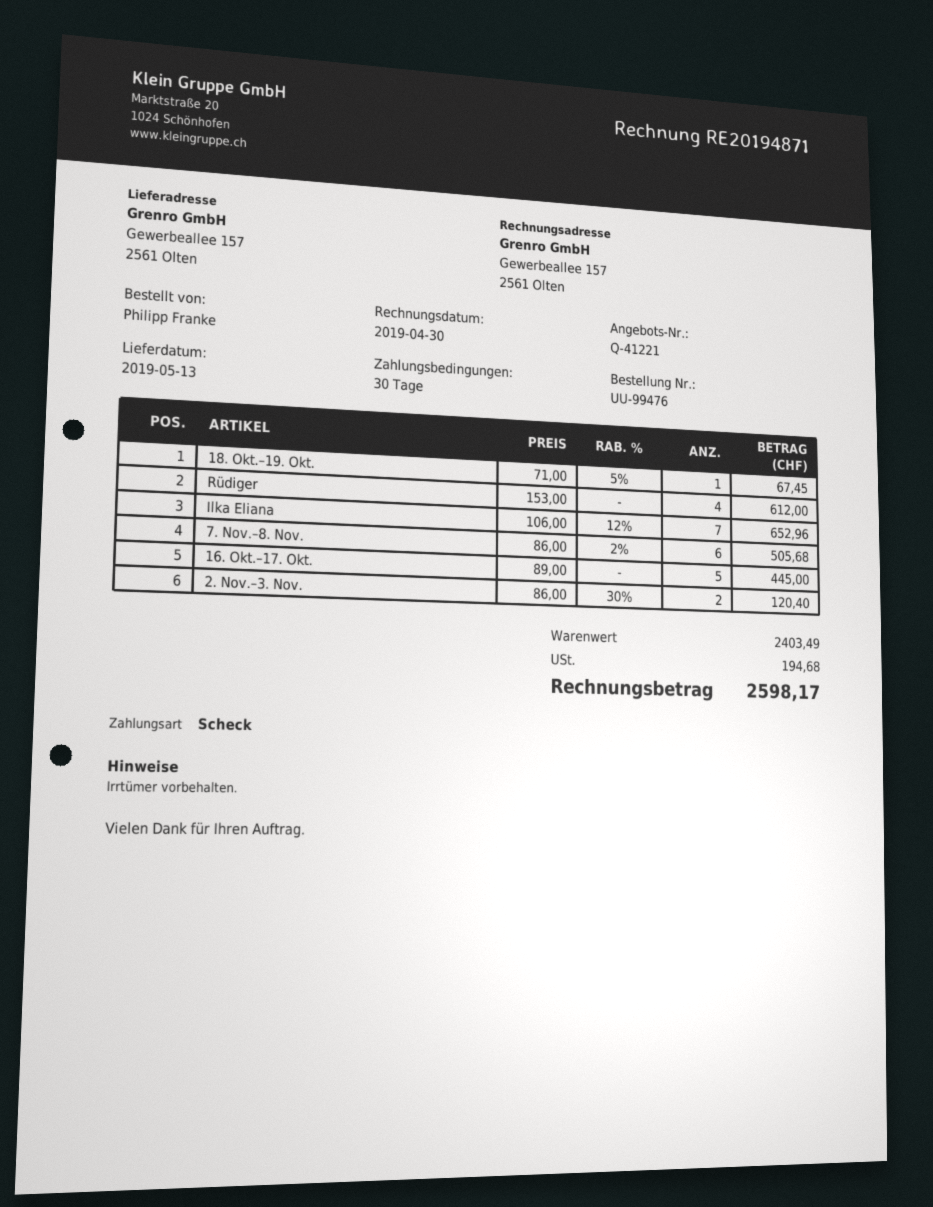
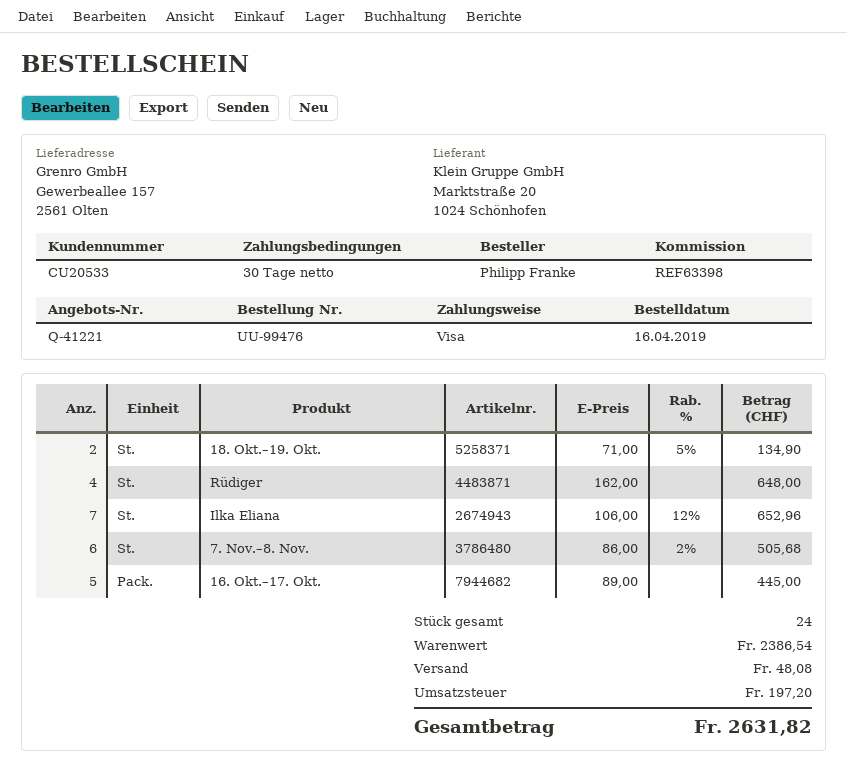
payment method: cheque -> Visa
18. Okt.–19. Okt.: 1 x 71.00 - 5% = 67.45 -> 2 x 71.00 - 5% = 134.90
Rüdiger: 4 x 153.00 = 612.00 -> 4 x 162.00 = 648.00
2. Nov.–3. Nov.: 2 x 86.00 - 30% = 120.40 -> none
subtotal: 2403.49 -> 2386.54
shipping: none -> 48.08
tax: 194.68 -> 197.20
total: 2598.17 -> 2631.82

